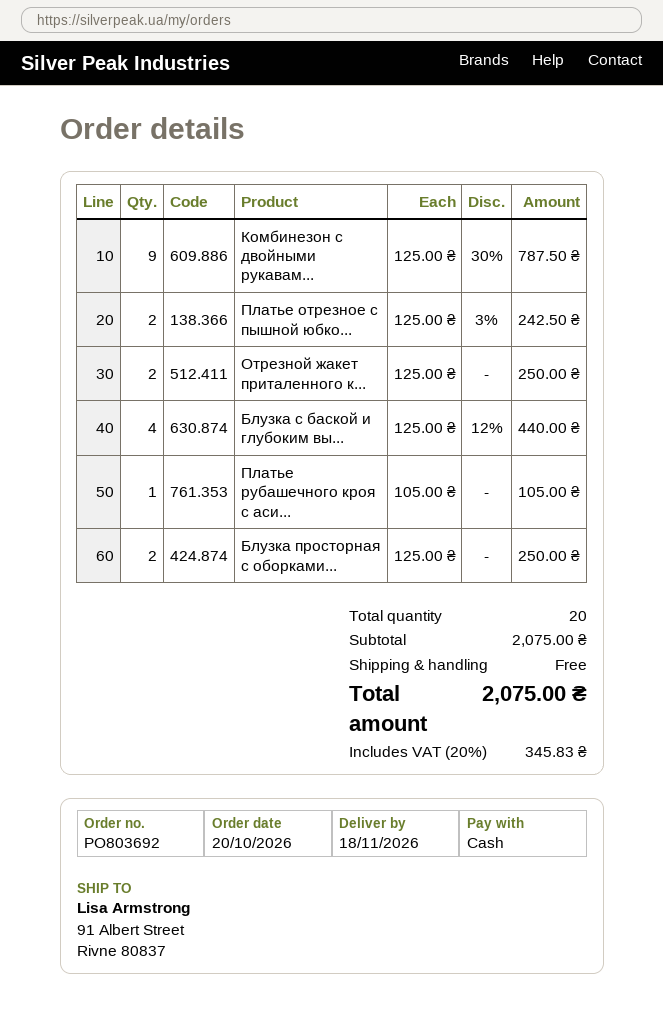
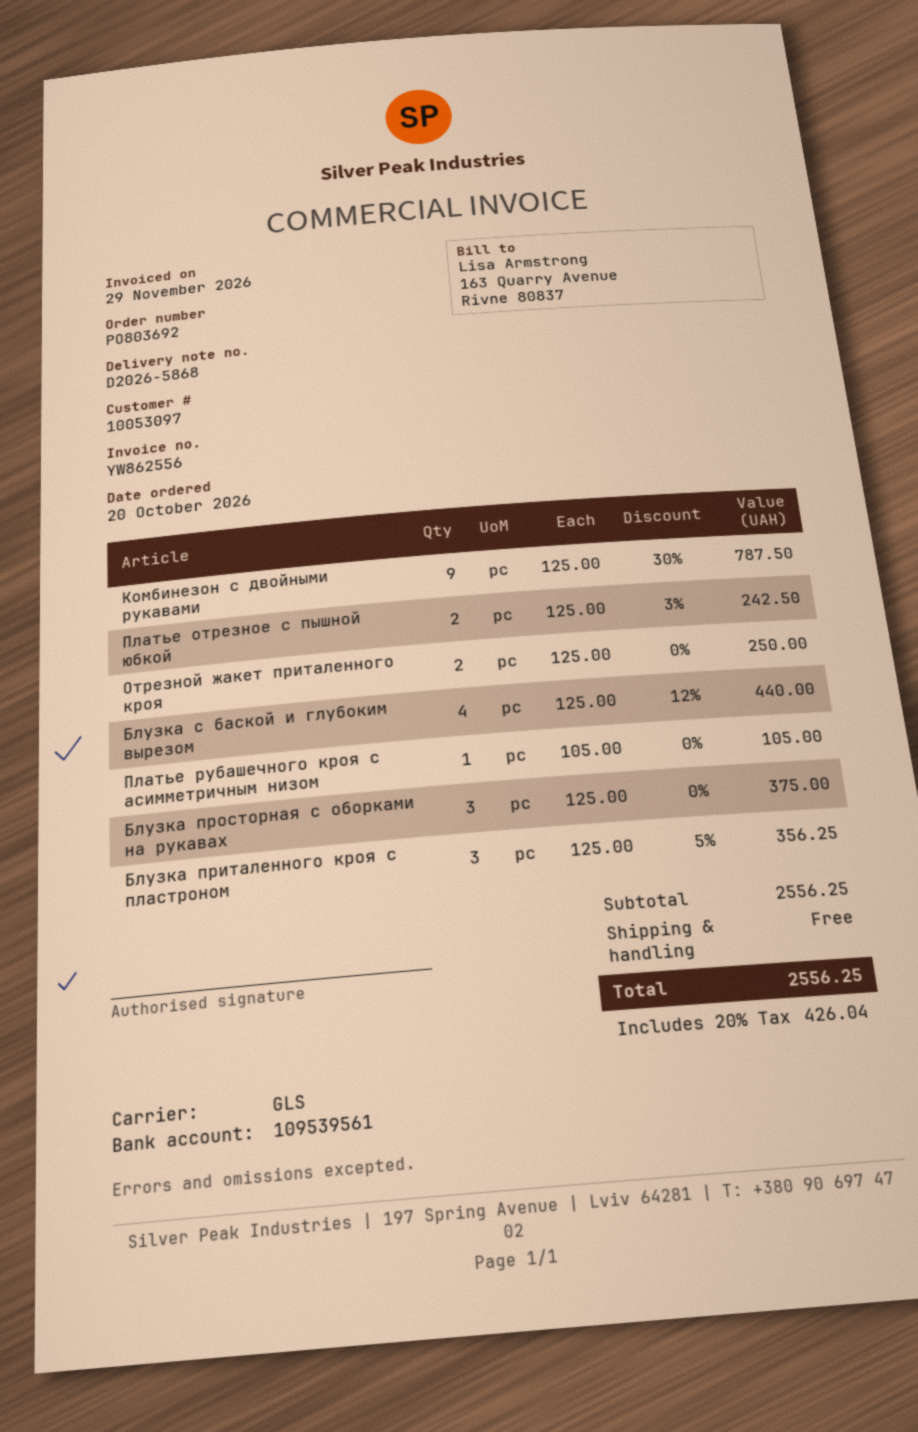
Блузка просторная с оборками...: 2 x 125.00 = 250.00 -> 3 x 125.00 = 375.00
Блузка приталенного кроя с пластроном: none -> 3 x 125.00 - 5% = 356.25
subtotal: 2075.00 -> 2556.25
tax: 20% = 345.83 -> 20% = 426.04
total: 2075.00 -> 2556.25

